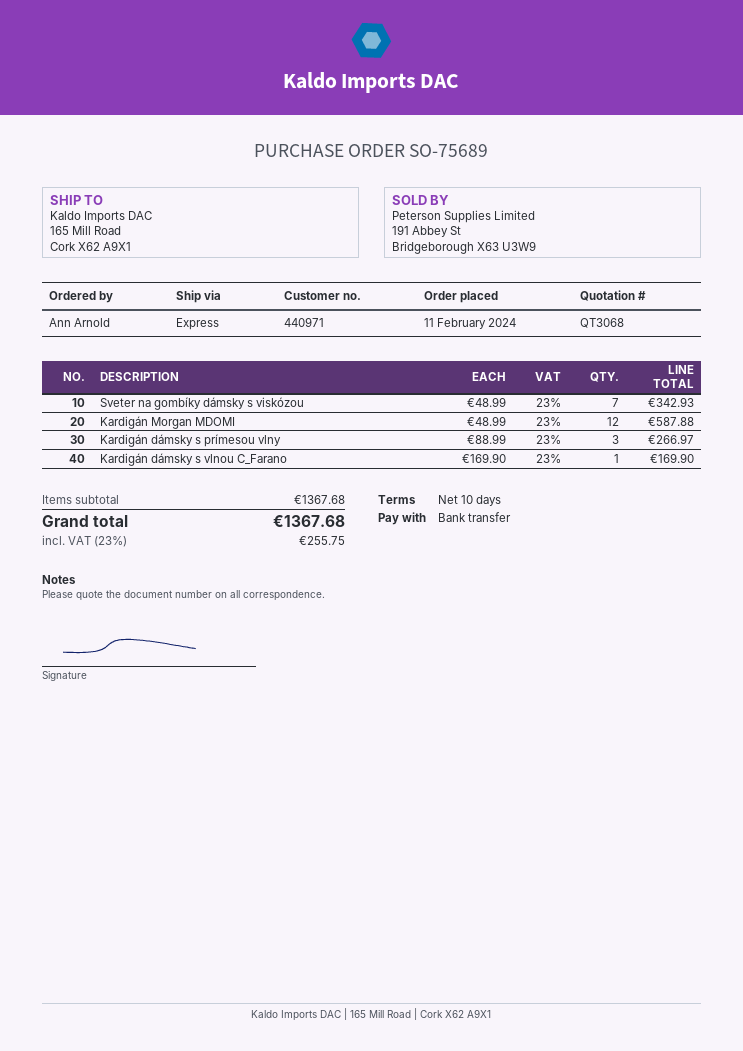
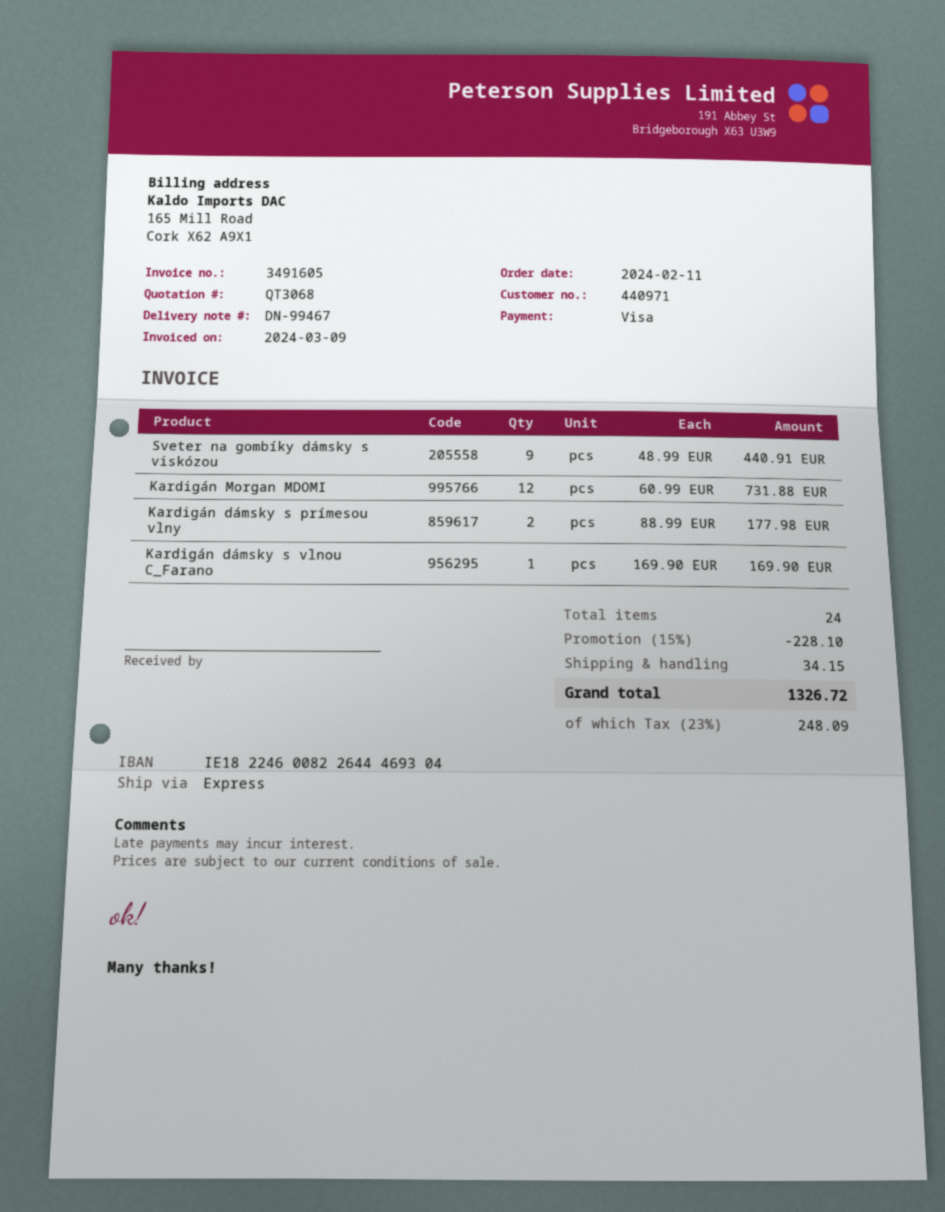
payment method: bank transfer -> Visa
Sveter na gombíky dámsky s viskózou: 7 x 48.99 = 342.93 -> 9 x 48.99 = 440.91
Kardigán Morgan MDOMI: 12 x 48.99 = 587.88 -> 12 x 60.99 = 731.88
Kardigán dámsky s prímesou vlny: 3 x 88.99 = 266.97 -> 2 x 88.99 = 177.98
discount: none -> 15% = 228.10
shipping: none -> 34.15
tax: 23% = 255.75 -> 23% = 248.09
total: 1367.68 -> 1326.72

